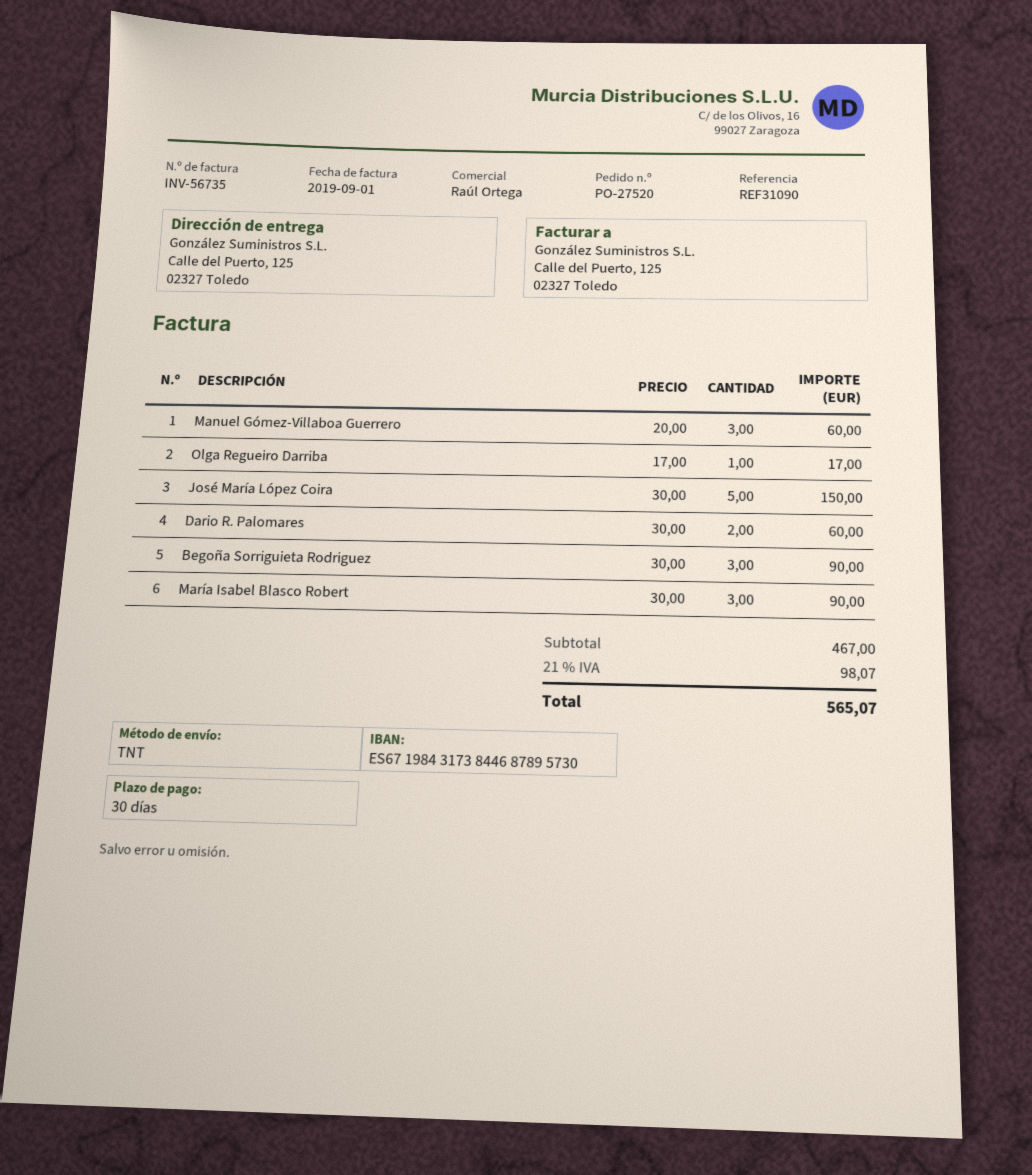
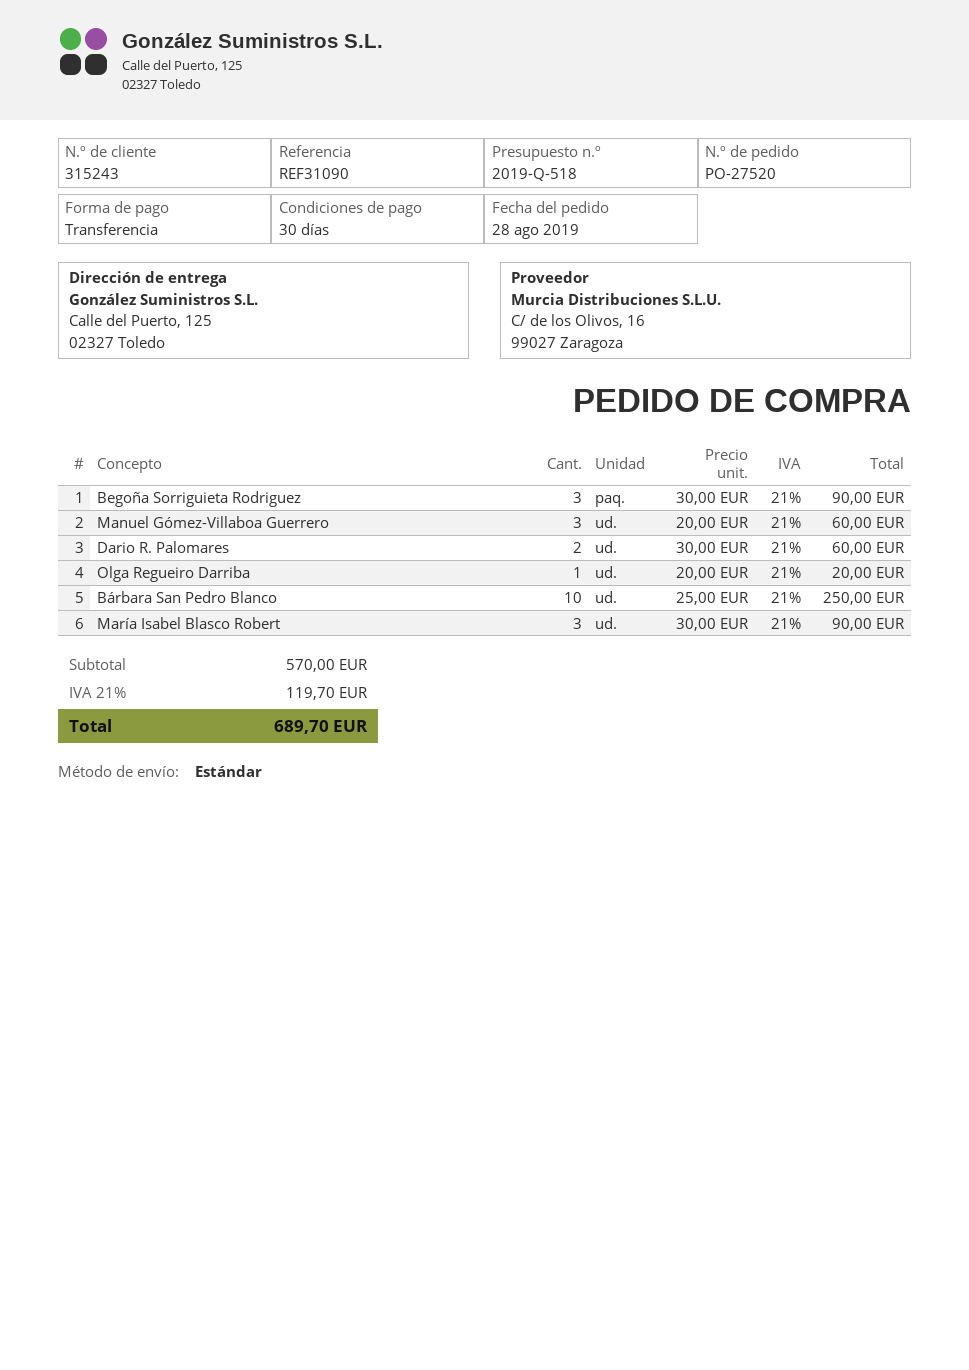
shipping method: TNT -> standard
Olga Regueiro Darriba: 1 x 17.00 = 17.00 -> 1 x 20.00 = 20.00
José María López Coira: 5 x 30.00 = 150.00 -> none
Bárbara San Pedro Blanco: none -> 10 x 25.00 = 250.00
subtotal: 467.00 -> 570.00
tax: 21% = 98.07 -> 21% = 119.70
total: 565.07 -> 689.70

